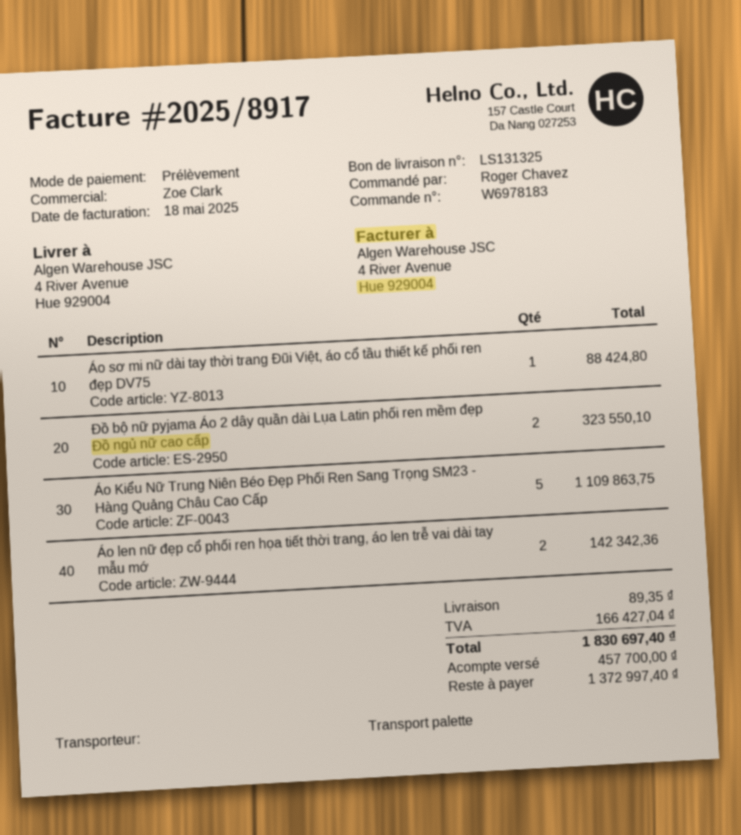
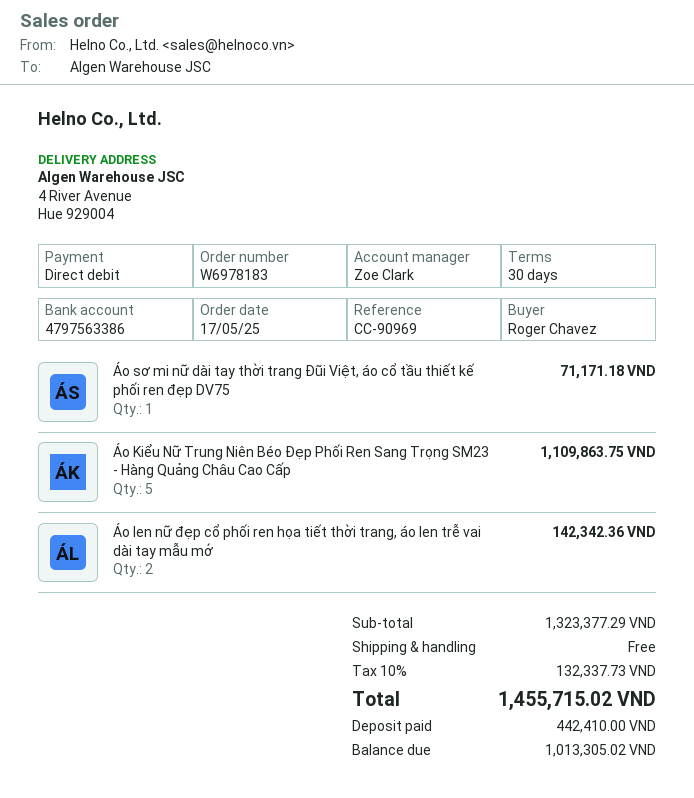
Áo sơ mi nữ dài tay thời trang Đũi Việt, áo cổ tầu thiết kế phối ren đẹp DV75: 1 for 88424.80 -> 1 for 71171.18
Đồ bộ nữ pyjama Áo 2 dây quần dài Lụa Latin phối ren mềm đẹp Đồ ngủ nữ cao cấp: 2 for 323550.10 -> none
shipping: 89.35 -> 0.00
tax: 166427.04 -> 132337.73
total: 1830697.40 -> 1455715.02
deposit: 457700.00 -> 442410.00
balance: 1372997.40 -> 1013305.02

